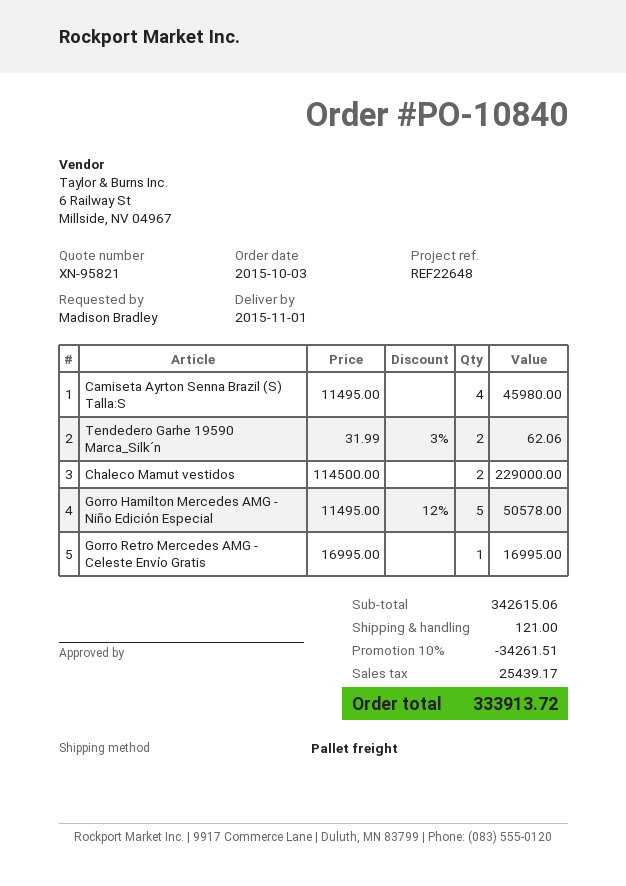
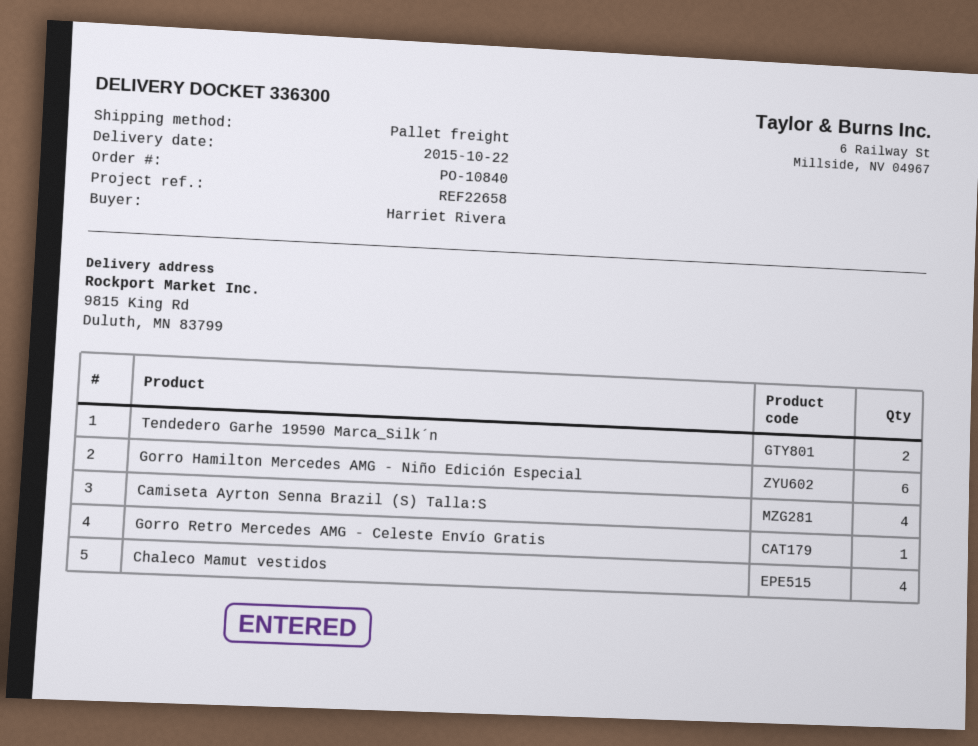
delivery date: 2015-11-01 -> 2015-10-22
reference: REF22648 -> REF22658
ordered by: Madison Bradley -> Harriet Rivera
Chaleco Mamut vestidos: 2 -> 4
Gorro Hamilton Mercedes AMG - Niño Edición Especial: 5 -> 6

